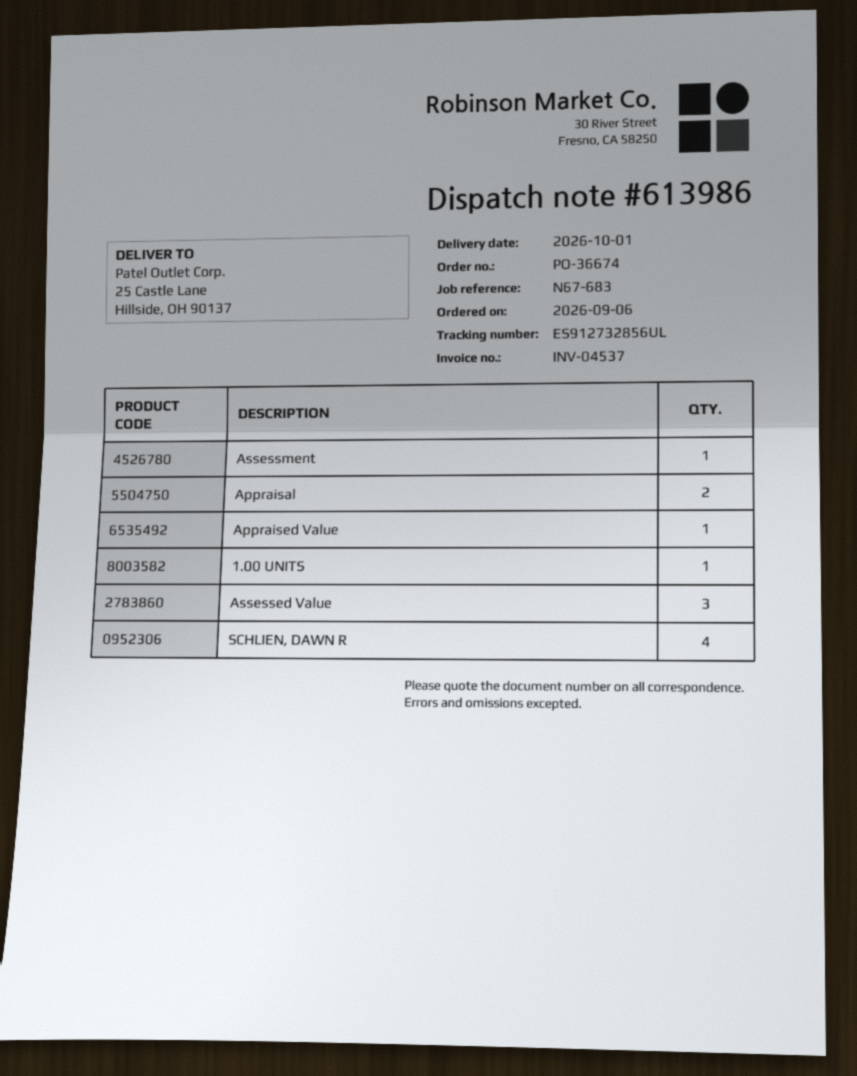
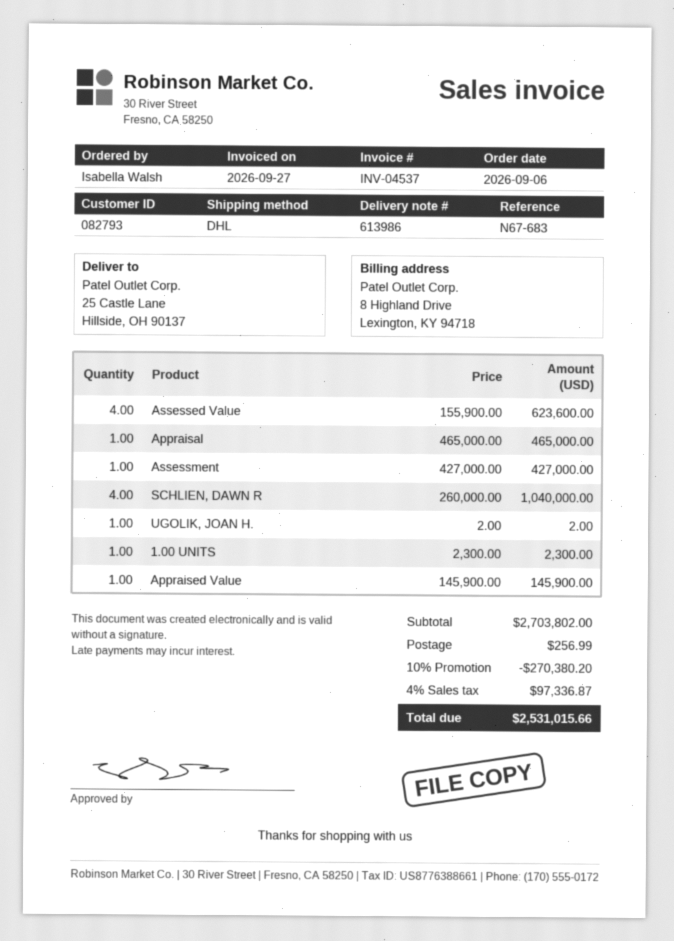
Appraisal: 2 -> 1
Assessed Value: 3 -> 4
UGOLIK, JOAN H.: none -> 1

